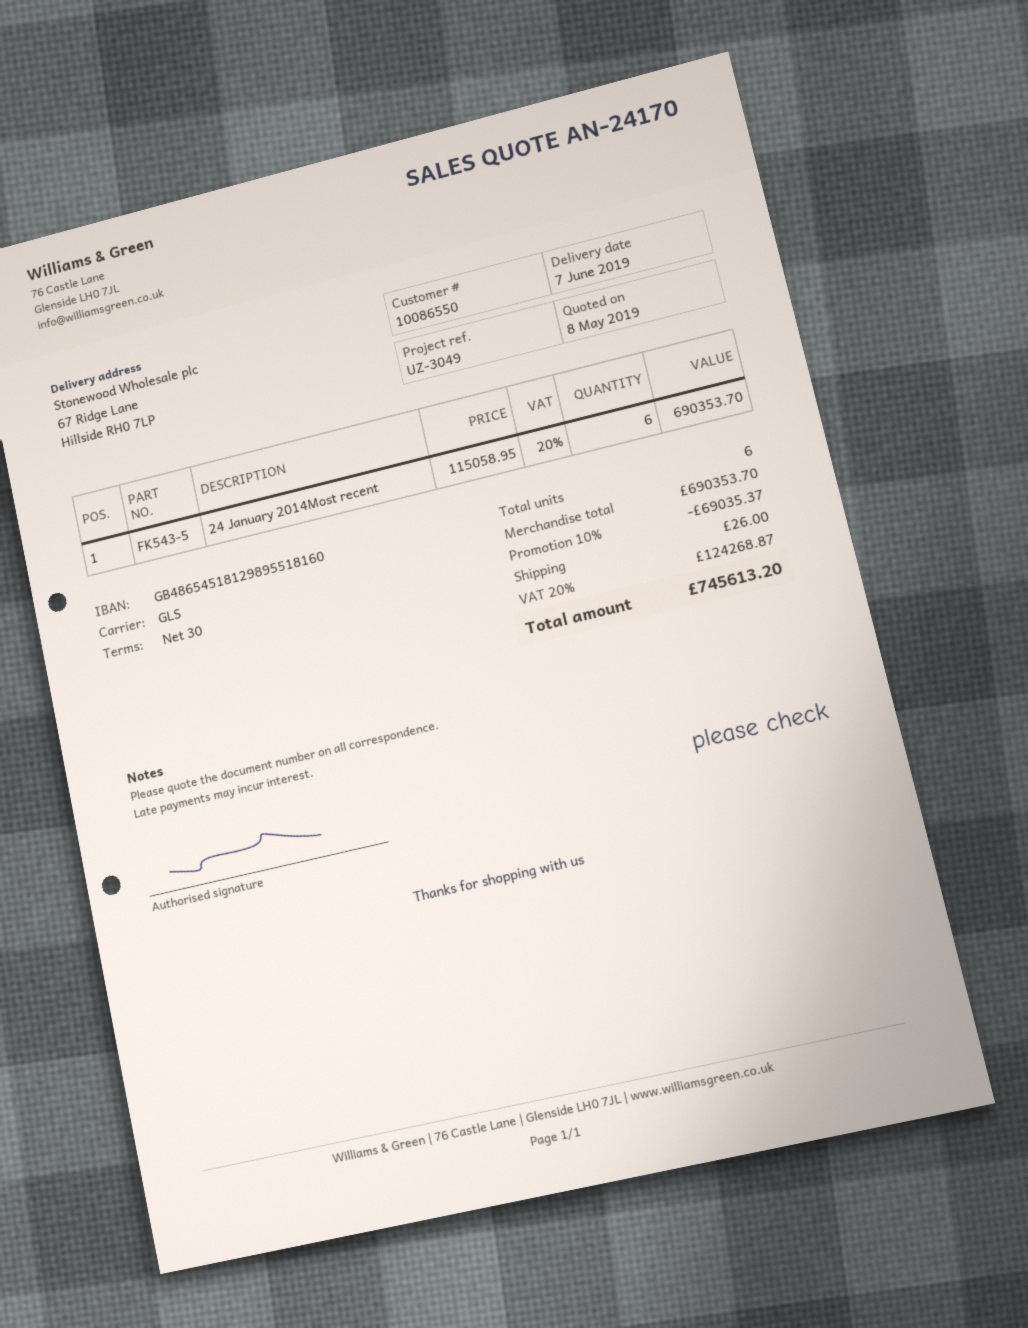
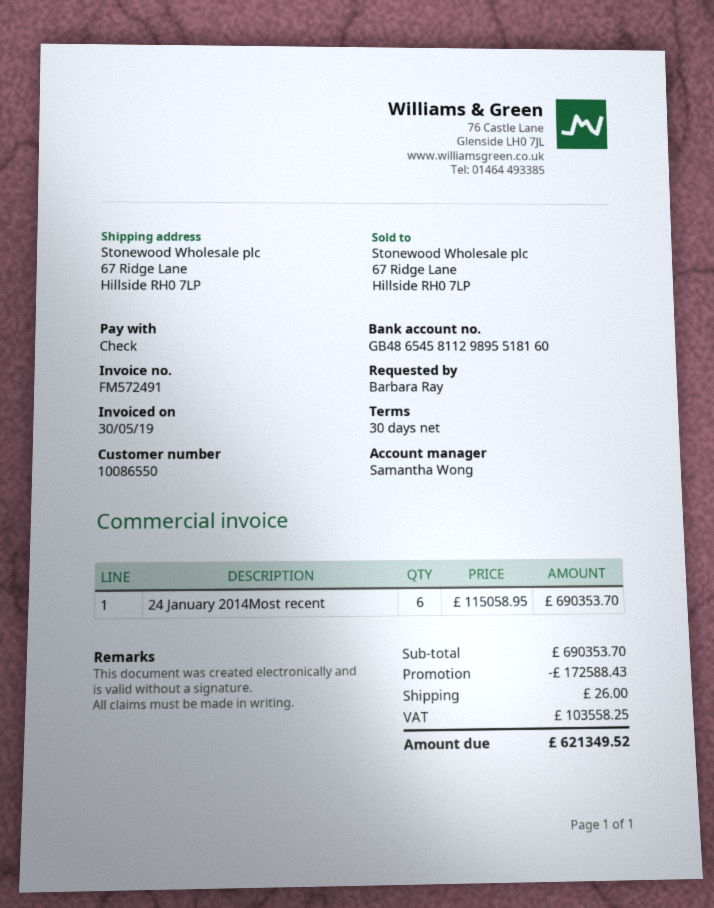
bank account: GB48654518129895518160 -> GB48654581129895518160
discount: 69035.37 -> 172588.43
tax: 124268.87 -> 103558.25
total: 745613.20 -> 621349.52

